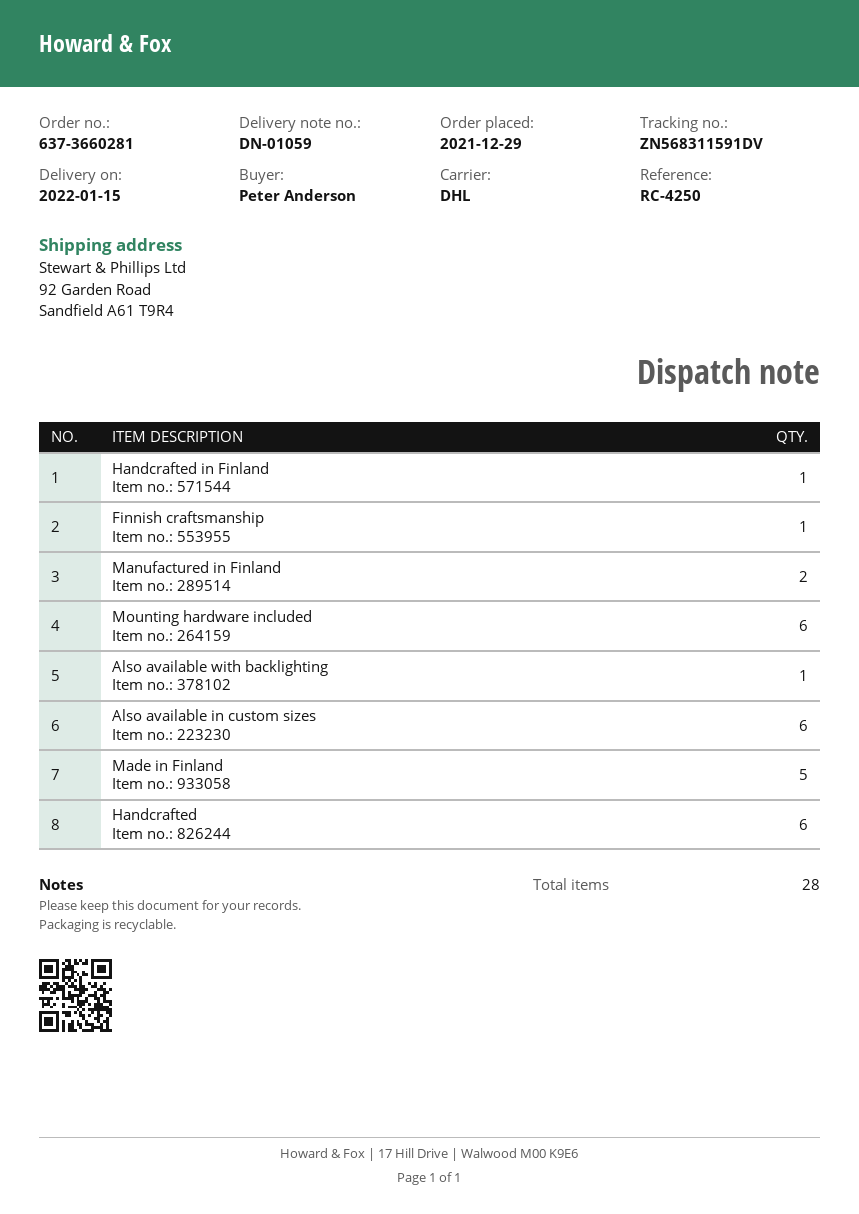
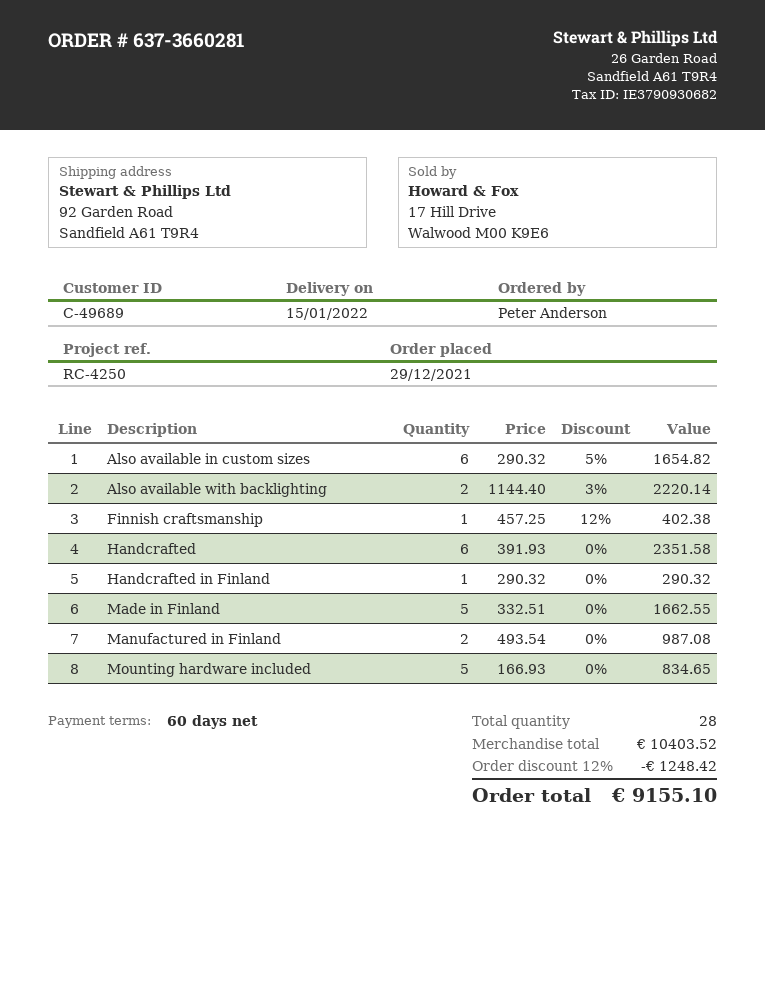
Mounting hardware included: 6 -> 5
Also available with backlighting: 1 -> 2

